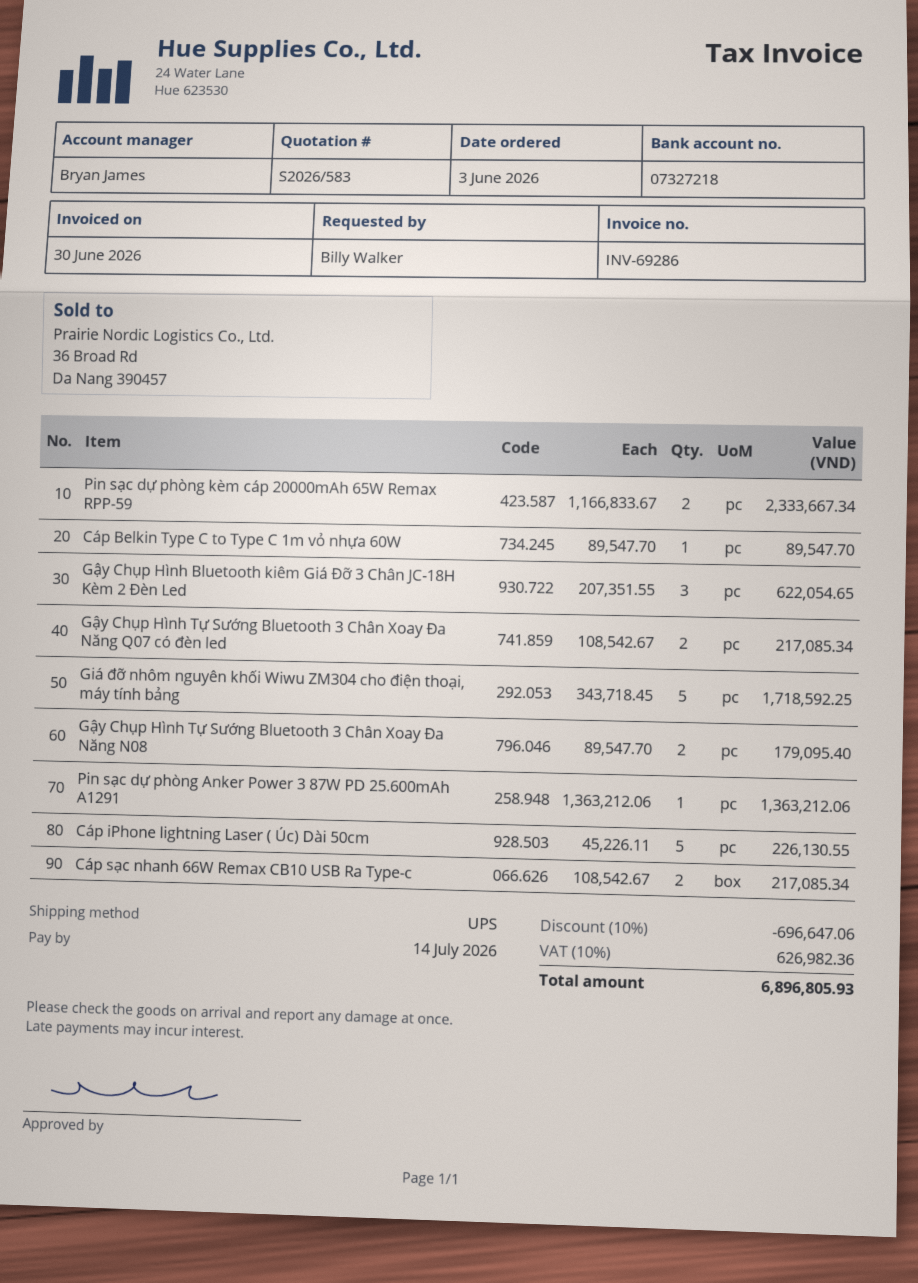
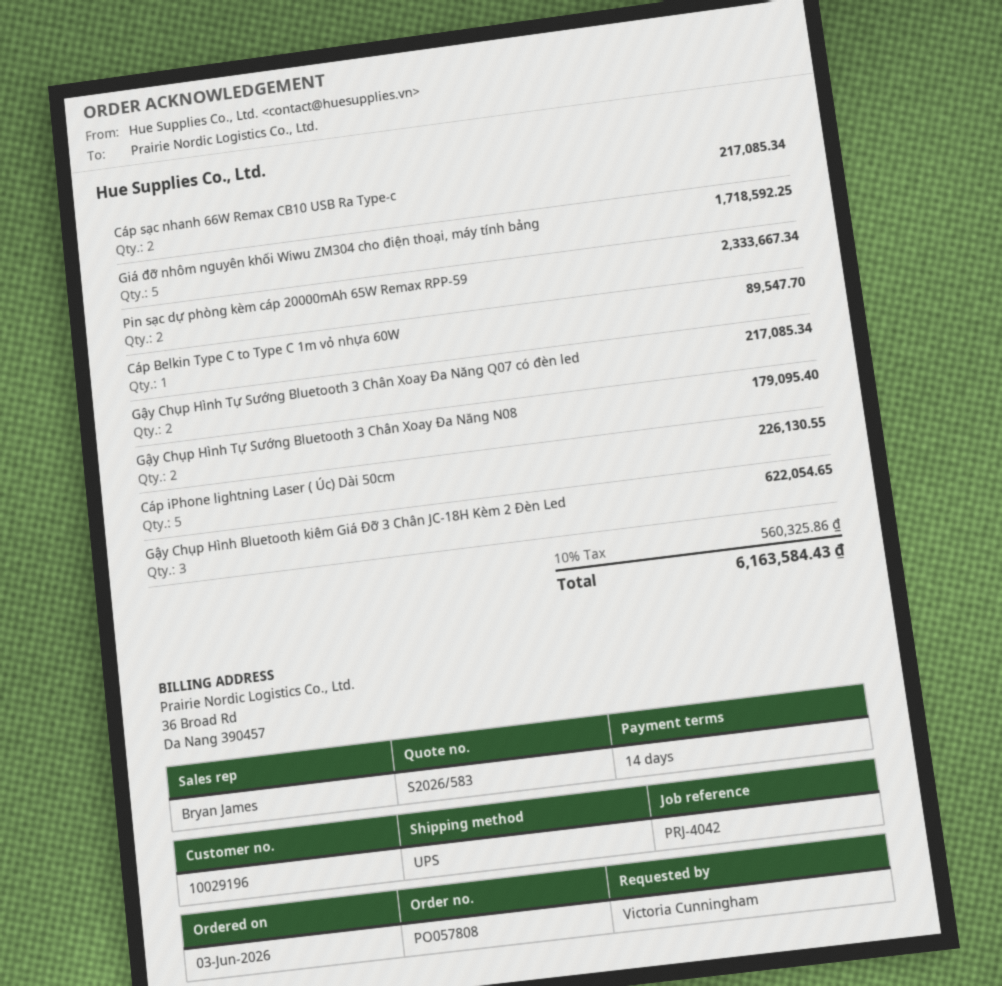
ordered by: Billy Walker -> Victoria Cunningham
Pin sạc dự phòng Anker Power 3 87W PD 25.600mAh A1291: 1 for 1363212.06 -> none
discount: 10% = 696647.06 -> none
tax: 10% = 626982.36 -> 10% = 560325.86
total: 6896805.93 -> 6163584.43

